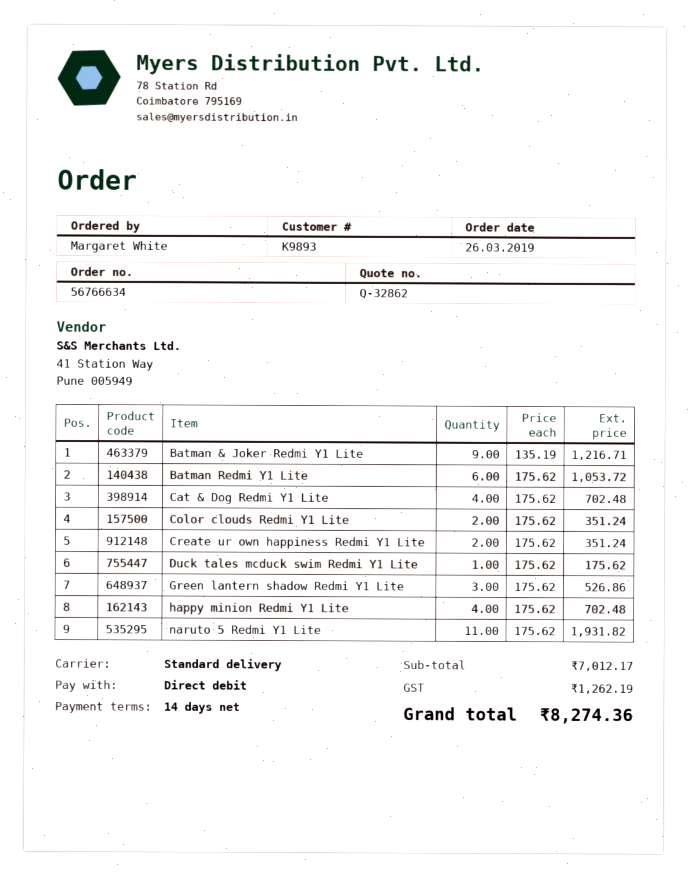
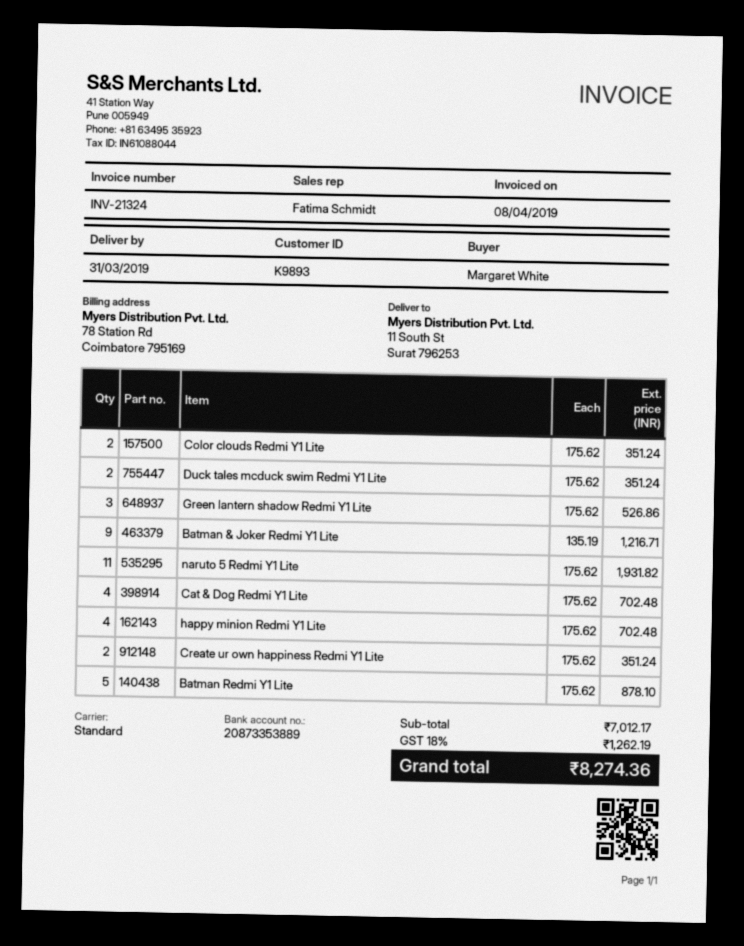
Batman Redmi Y1 Lite: 6 x 175.62 = 1053.72 -> 5 x 175.62 = 878.10
Duck tales mcduck swim Redmi Y1 Lite: 1 x 175.62 = 175.62 -> 2 x 175.62 = 351.24

